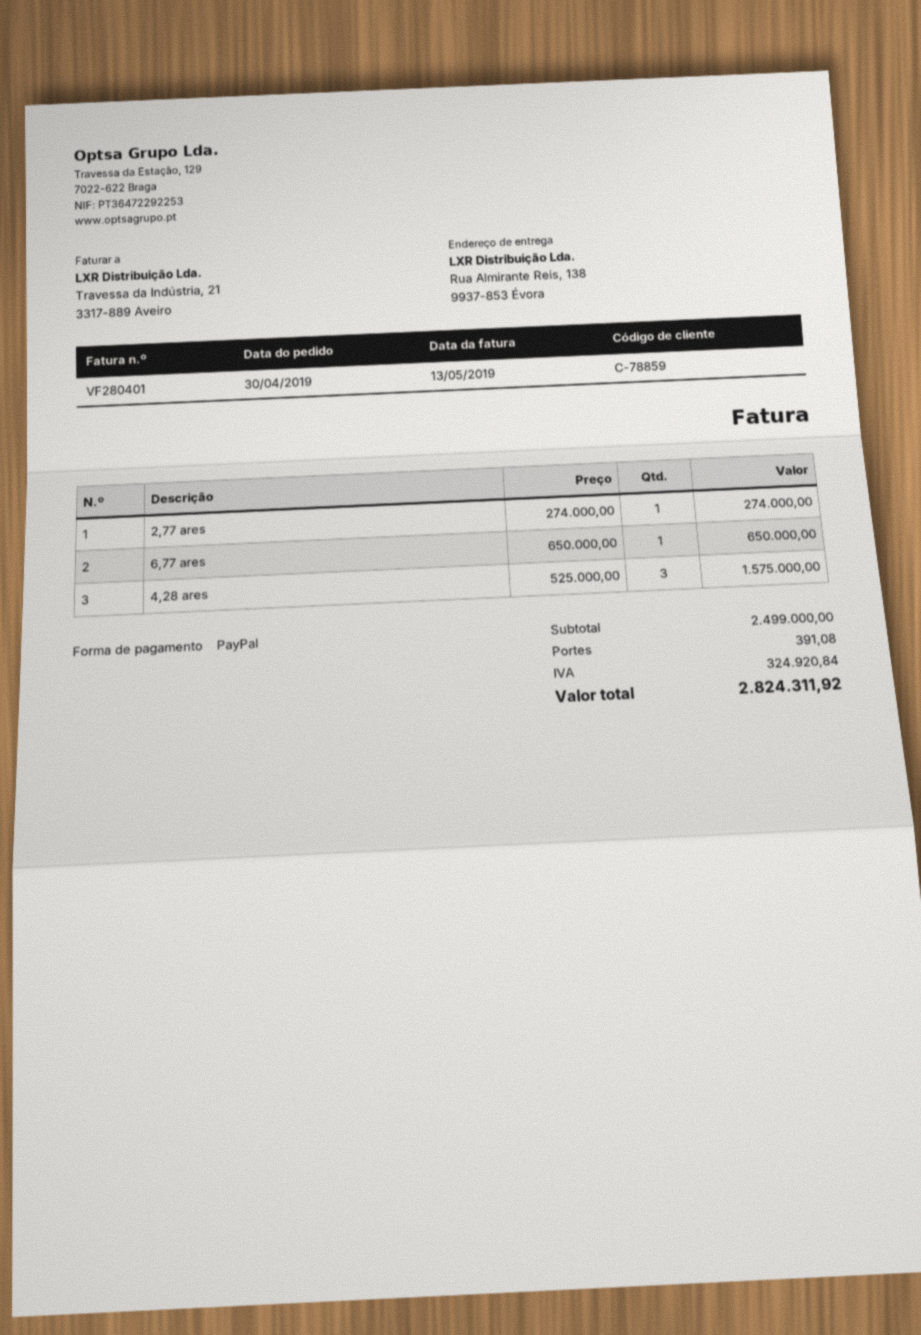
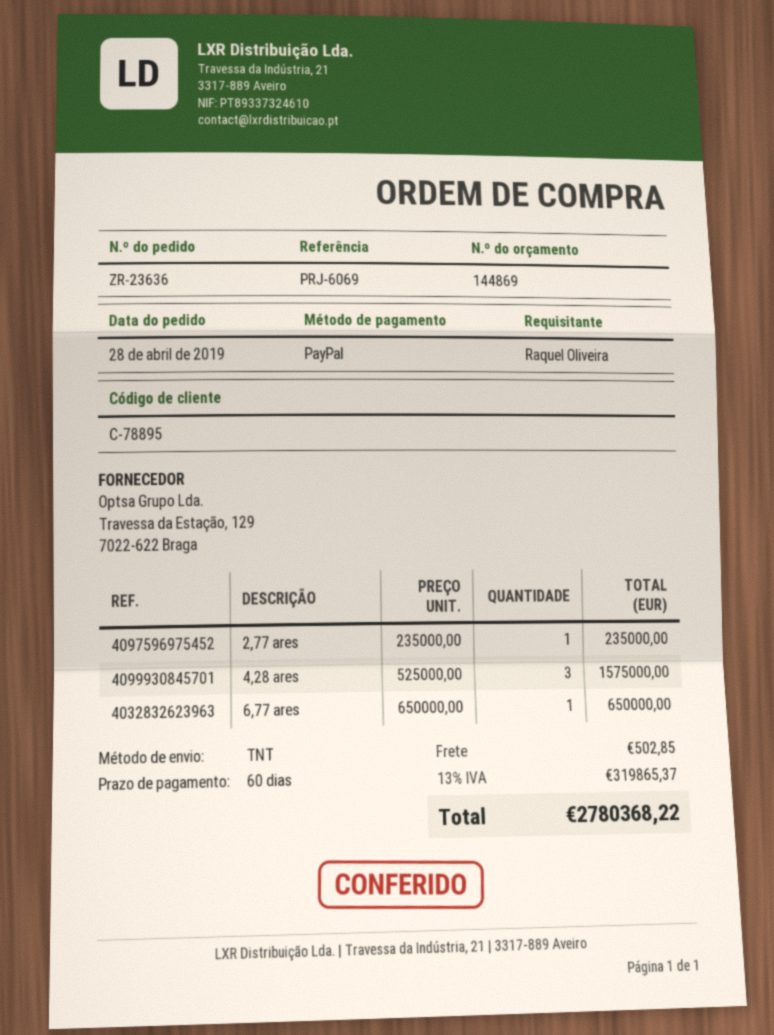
order date: 2019-04-30 -> 2019-04-28
customer number: C-78859 -> C-78895
2,77 ares: 1 x 274000.00 = 274000.00 -> 1 x 235000.00 = 235000.00
shipping: 391.08 -> 502.85
tax: 324920.84 -> 319865.37
total: 2824311.92 -> 2780368.22

